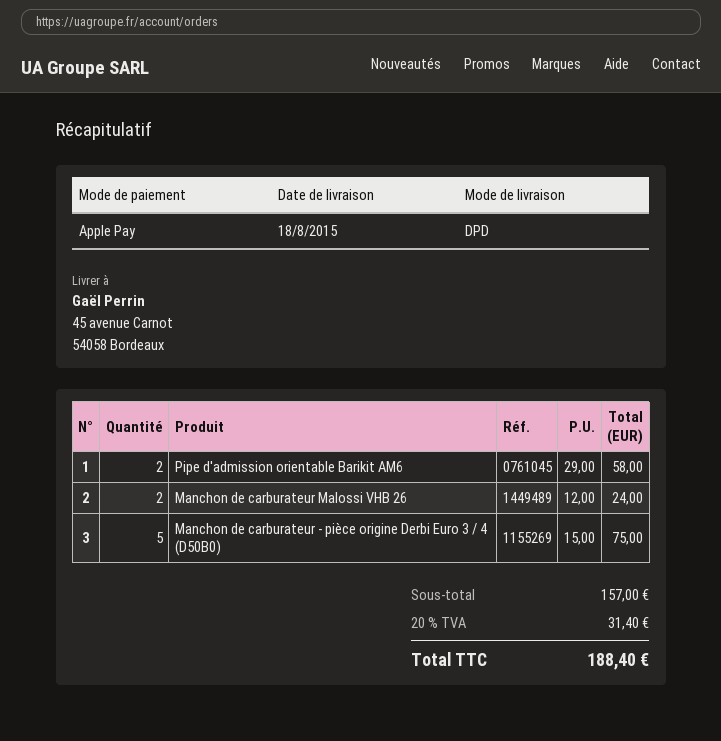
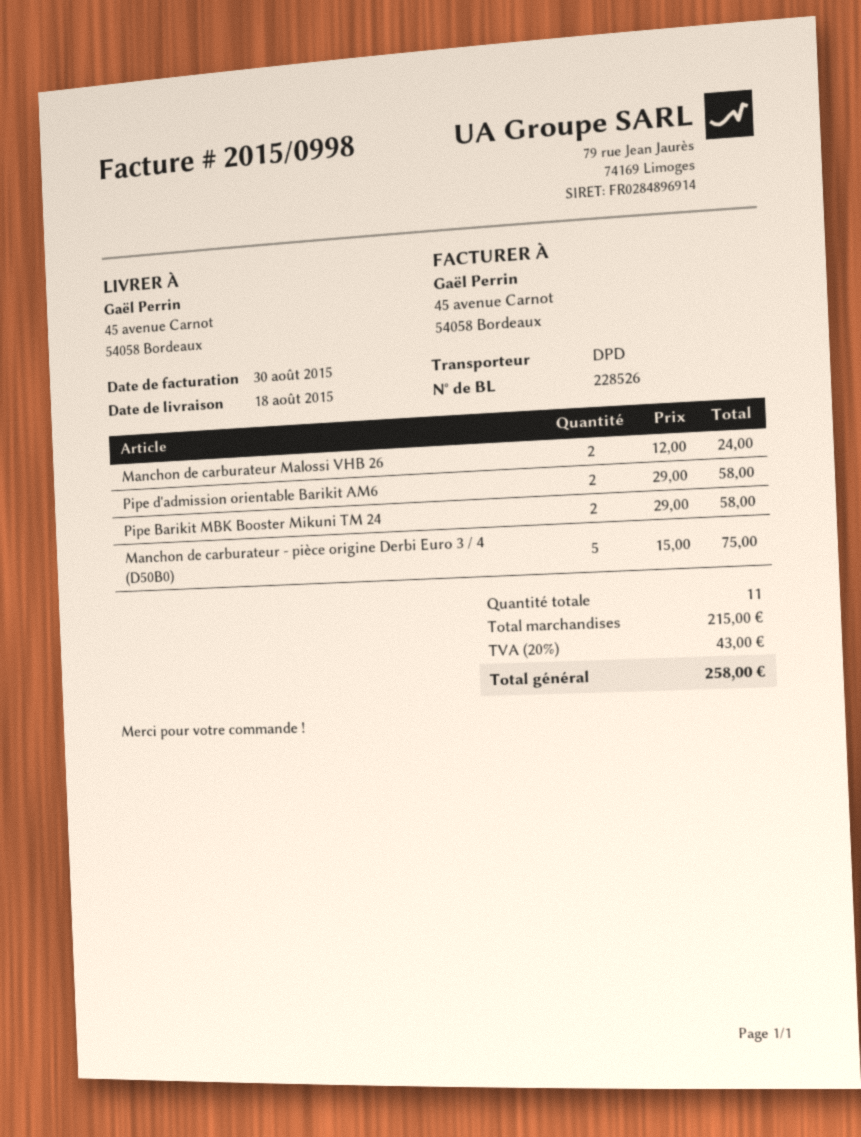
Pipe Barikit MBK Booster Mikuni TM 24: none -> 2 x 29.00 = 58.00
subtotal: 157.00 -> 215.00
tax: 20% = 31.40 -> 20% = 43.00
total: 188.40 -> 258.00

